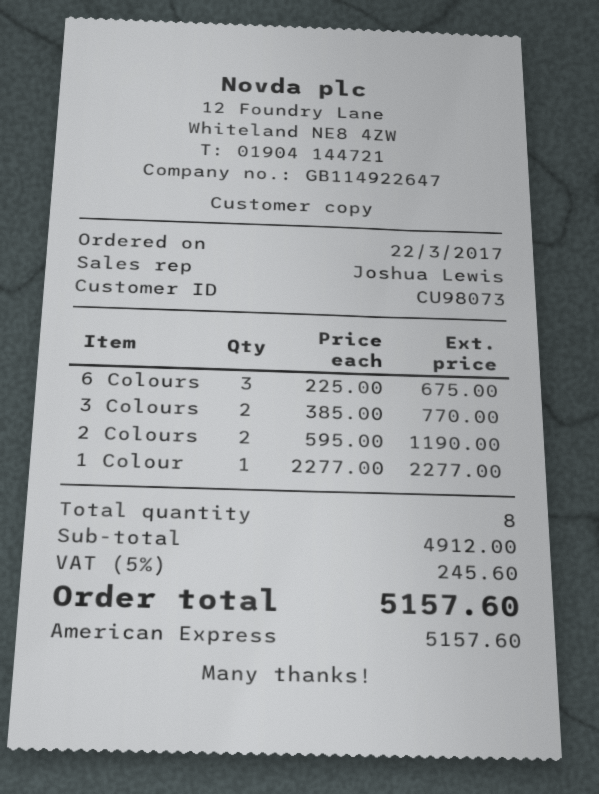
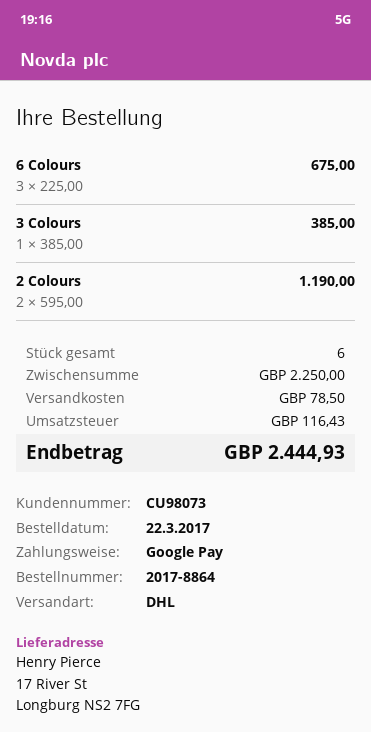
payment method: American Express -> Google Pay
3 Colours: 2 x 385.00 = 770.00 -> 1 x 385.00 = 385.00
1 Colour: 1 x 2277.00 = 2277.00 -> none
total quantity: 8 -> 6
subtotal: 4912.00 -> 2250.00
shipping: none -> 78.50
tax: 245.60 -> 116.43
total: 5157.60 -> 2444.93

